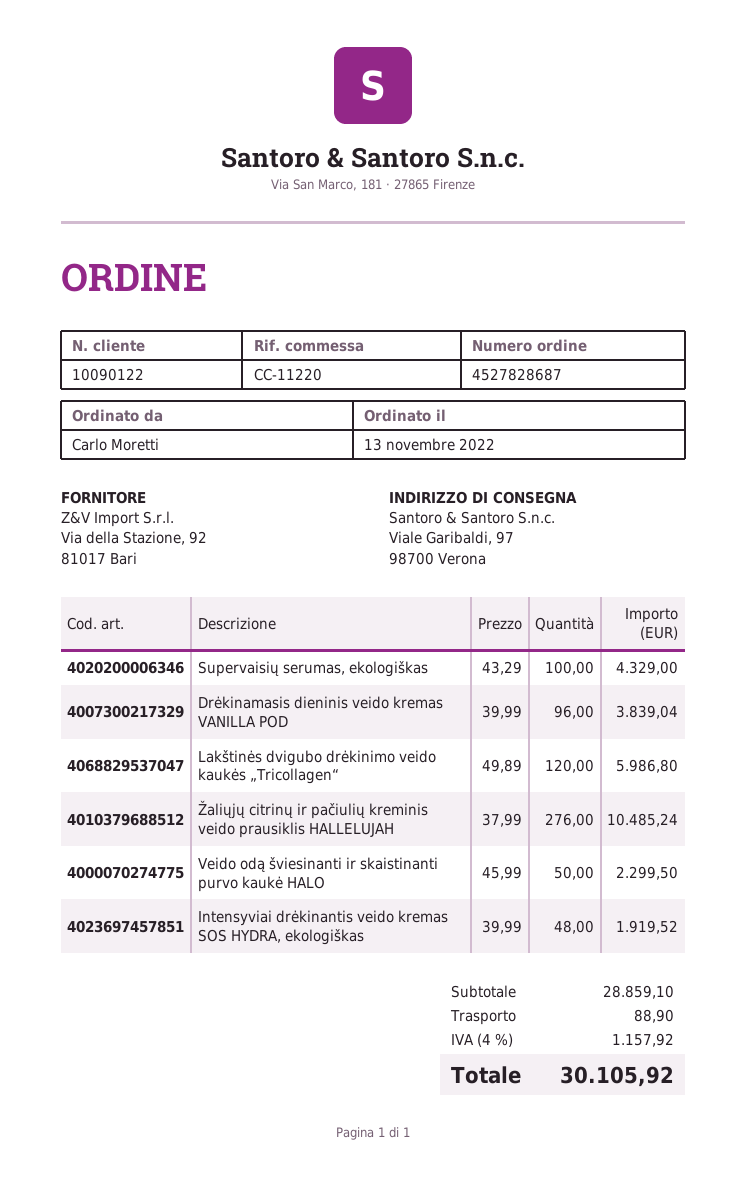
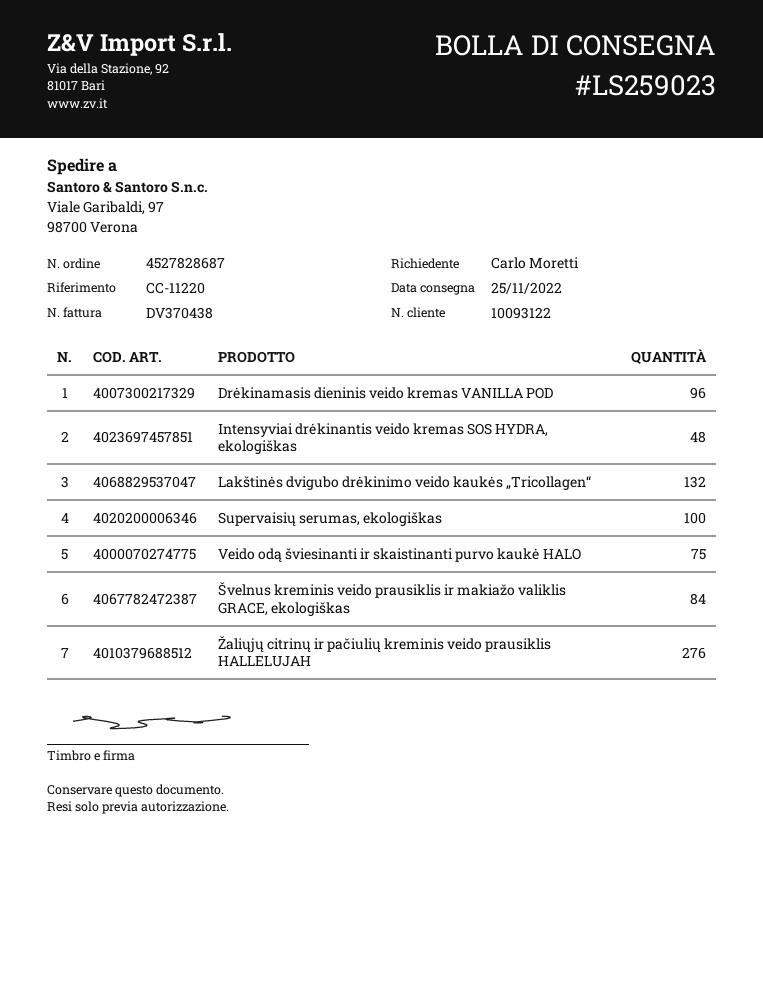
customer number: 10090122 -> 10093122
Lakštinės dvigubo drėkinimo veido kaukės „Tricollagen“: 120 -> 132
Veido odą šviesinanti ir skaistinanti purvo kaukė HALO: 50 -> 75
Švelnus kreminis veido prausiklis ir makiažo valiklis GRACE, ekologiškas: none -> 84

